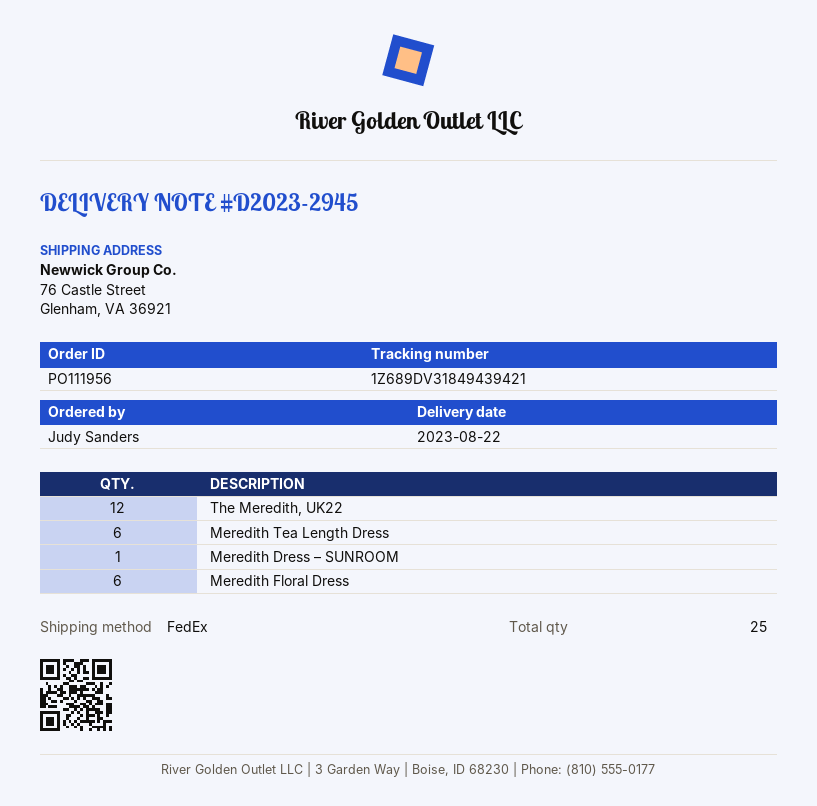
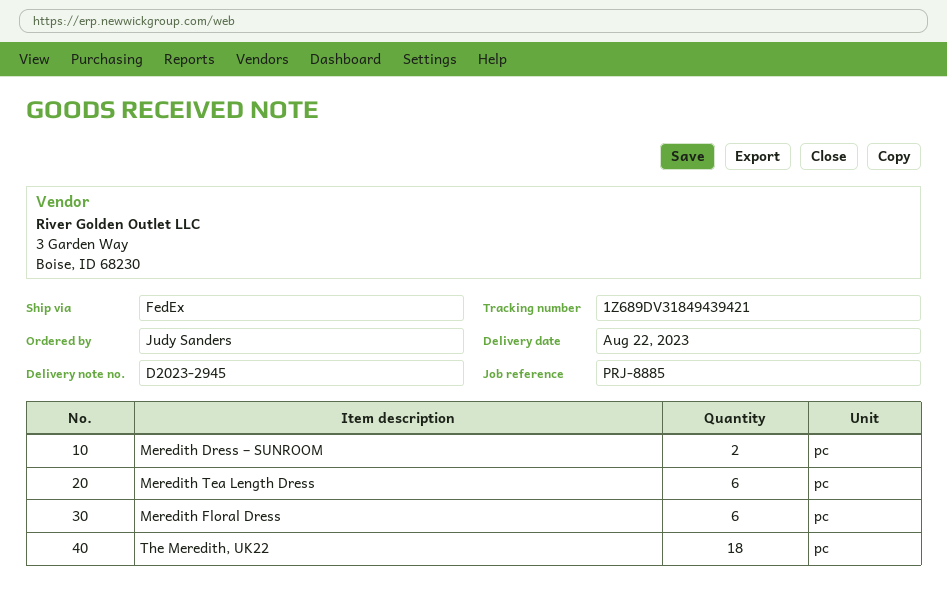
The Meredith, UK22: 12 -> 18
Meredith Dress – SUNROOM: 1 -> 2

